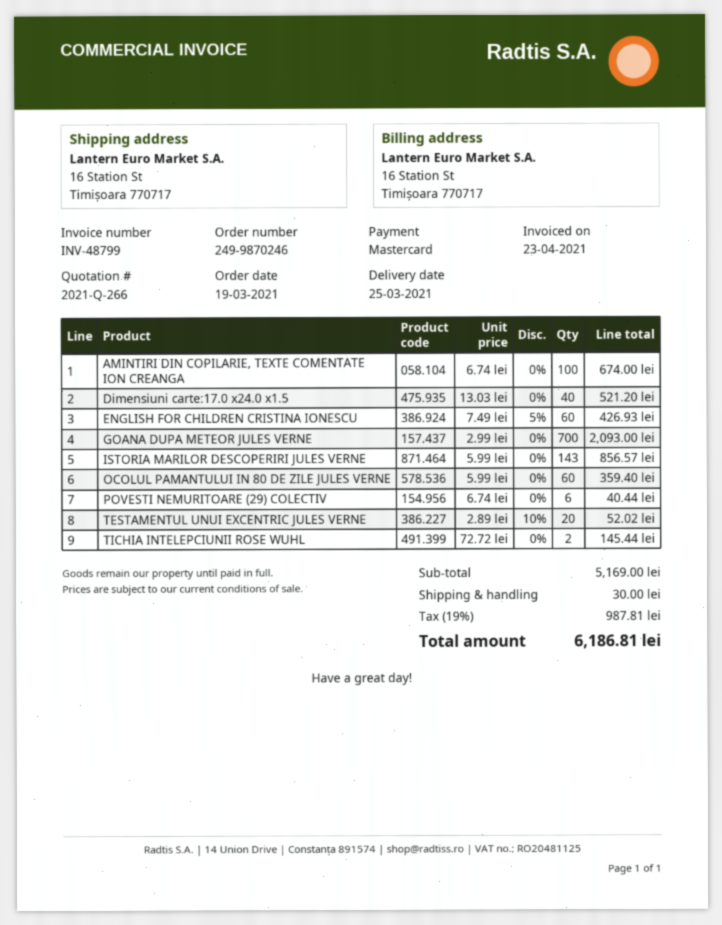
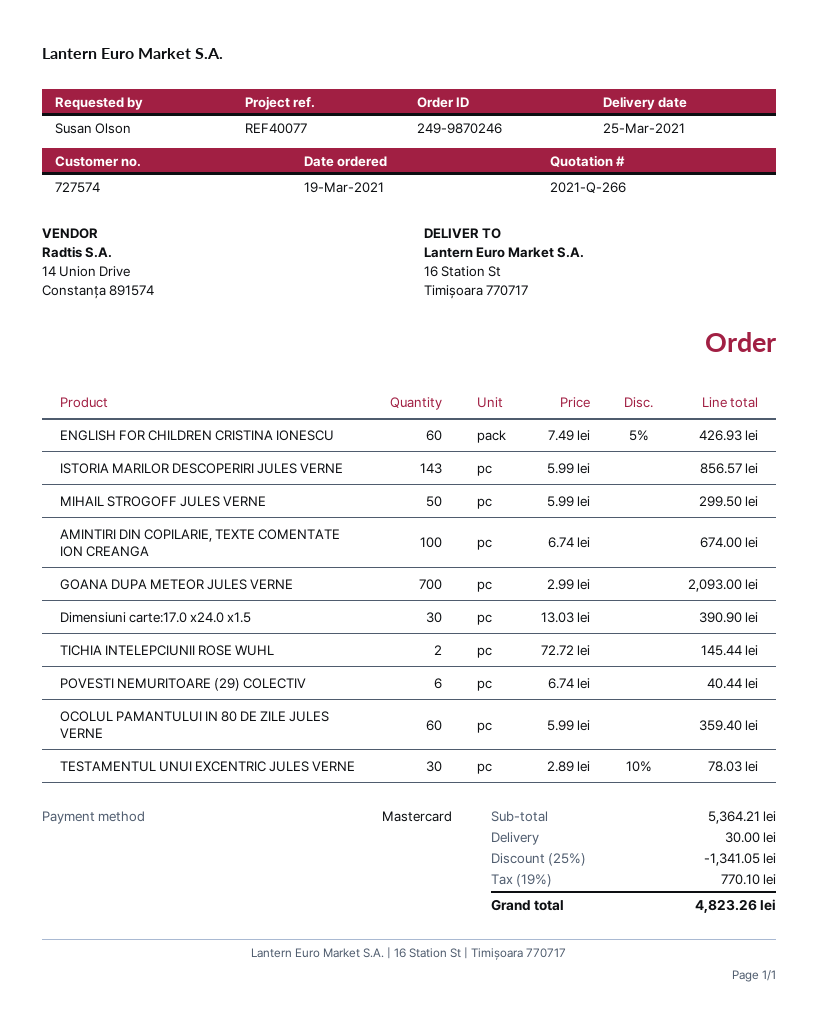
Dimensiuni carte:17.0 x24.0 x1.5: 40 x 13.03 = 521.20 -> 30 x 13.03 = 390.90
TESTAMENTUL UNUI EXCENTRIC JULES VERNE: 20 x 2.89 - 10% = 52.02 -> 30 x 2.89 - 10% = 78.03
MIHAIL STROGOFF JULES VERNE: none -> 50 x 5.99 = 299.50
subtotal: 5169.00 -> 5364.21
discount: none -> 25% = 1341.05
tax: 19% = 987.81 -> 19% = 770.10
total: 6186.81 -> 4823.26

